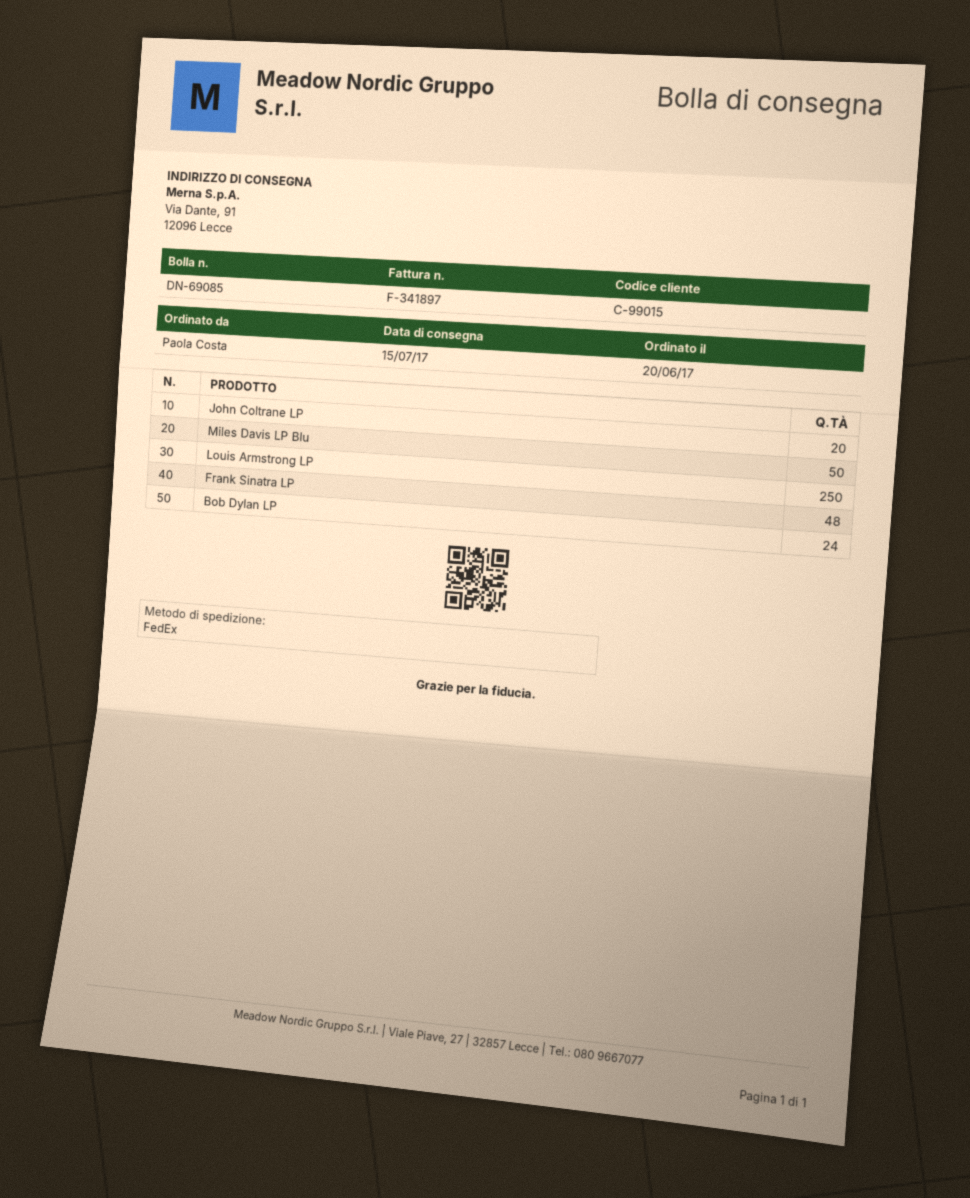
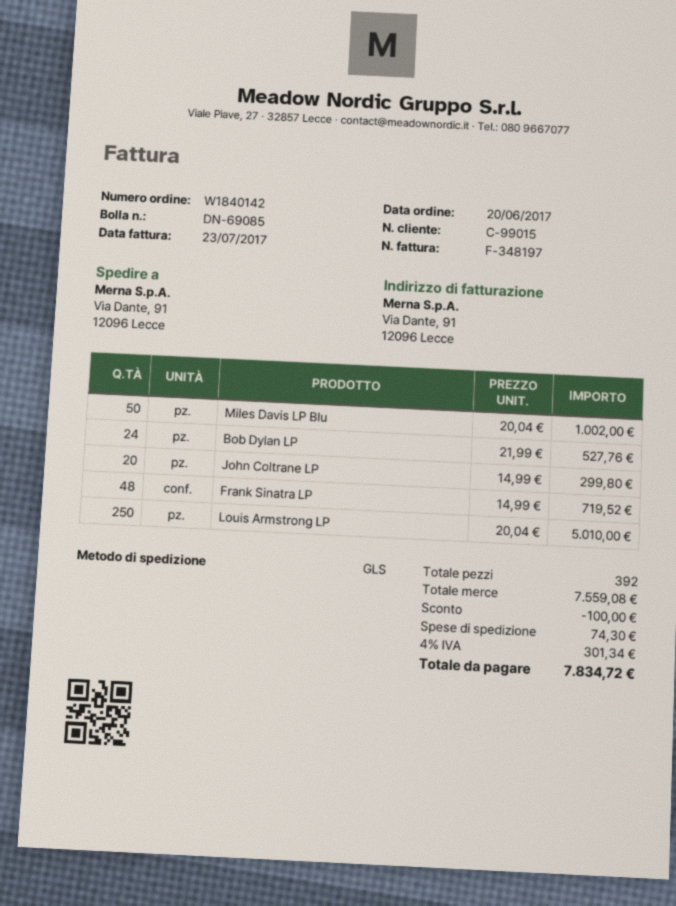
invoice number: F-341897 -> F-348197
shipping method: FedEx -> GLS

